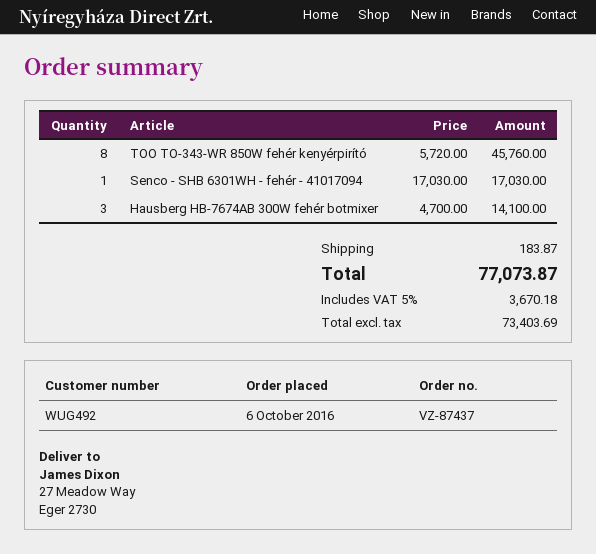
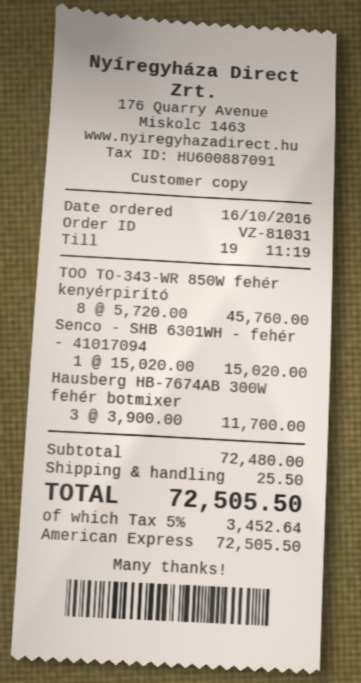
order number: VZ-87437 -> VZ-81031
order date: 2016-10-06 -> 2016-10-16
Senco - SHB 6301WH - fehér - 41017094: 1 x 17030.00 = 17030.00 -> 1 x 15020.00 = 15020.00
Hausberg HB-7674AB 300W fehér botmixer: 3 x 4700.00 = 14100.00 -> 3 x 3900.00 = 11700.00
shipping: 183.87 -> 25.50
tax: 5% = 3670.18 -> 5% = 3452.64
total: 77073.87 -> 72505.50

